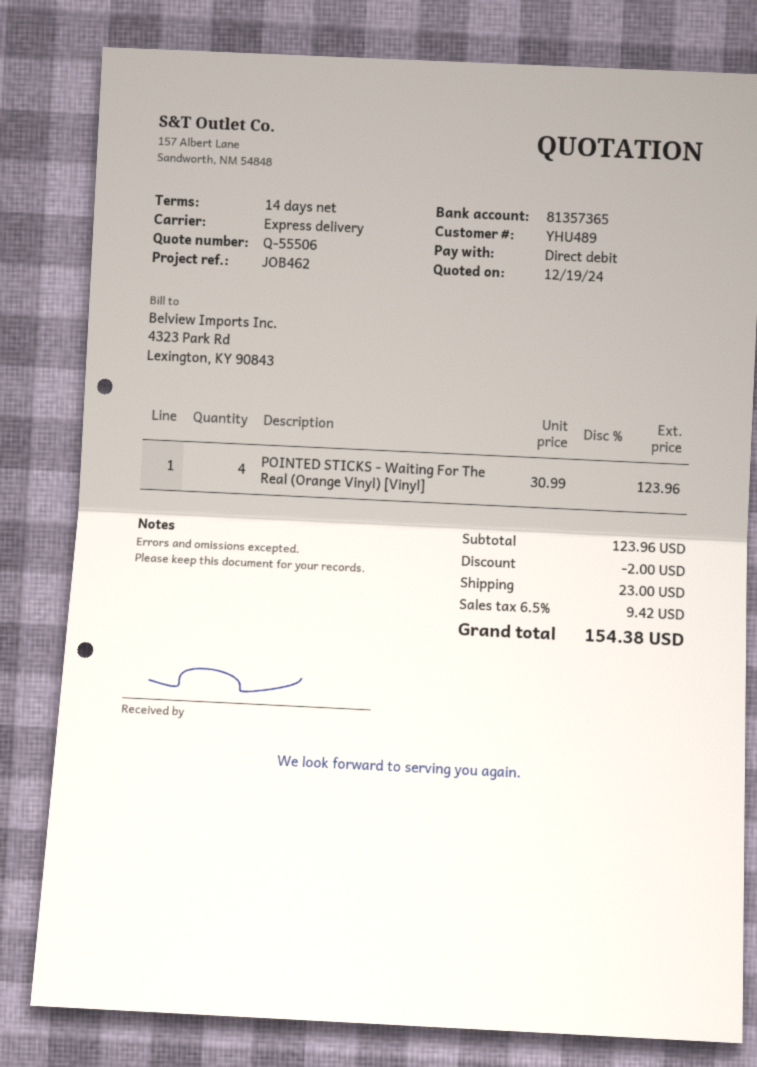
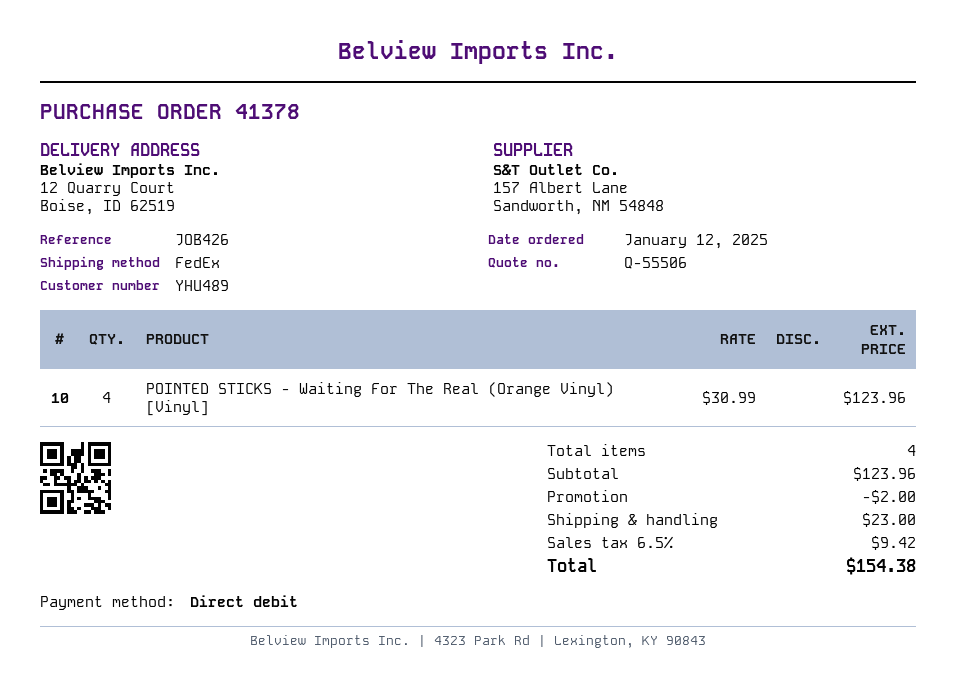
reference: JOB462 -> JOB426
shipping method: express -> FedEx

